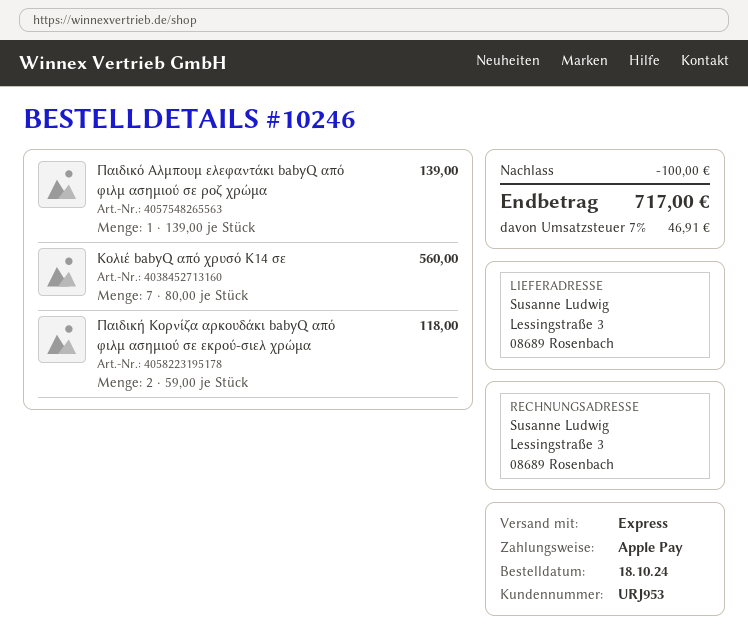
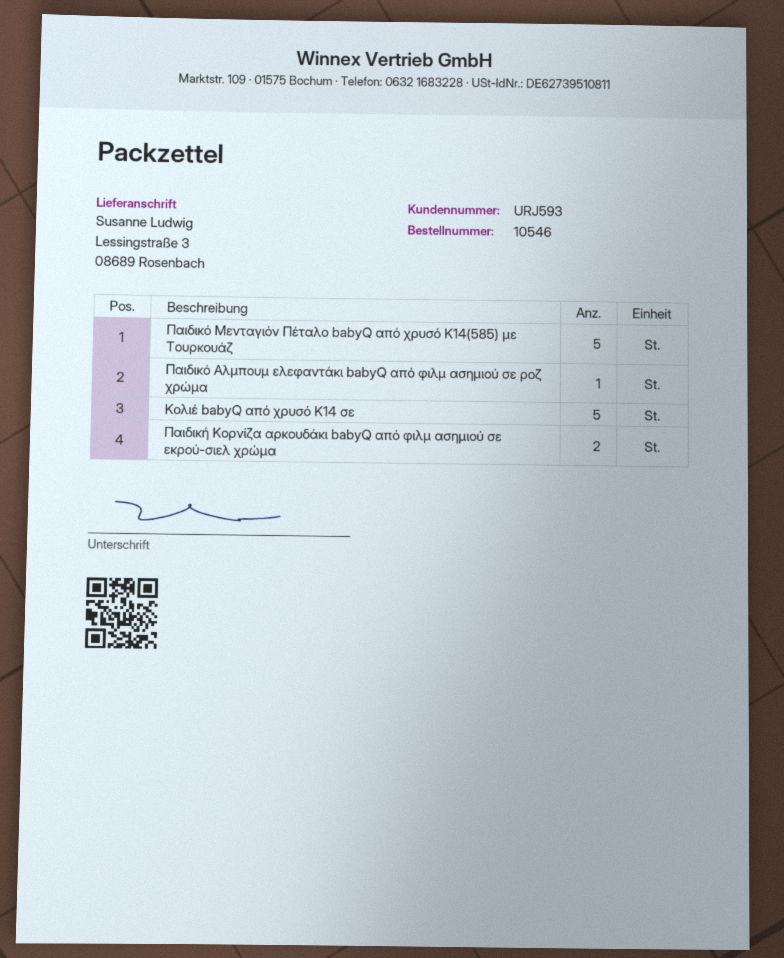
order number: 10246 -> 10546
customer number: URJ953 -> URJ593
Κολιέ babyQ από χρυσό Κ14 σε: 7 -> 5
Παιδικό Μενταγιόν Πέταλο babyQ από χρυσό Κ14(585) με Τουρκουάζ: none -> 5

